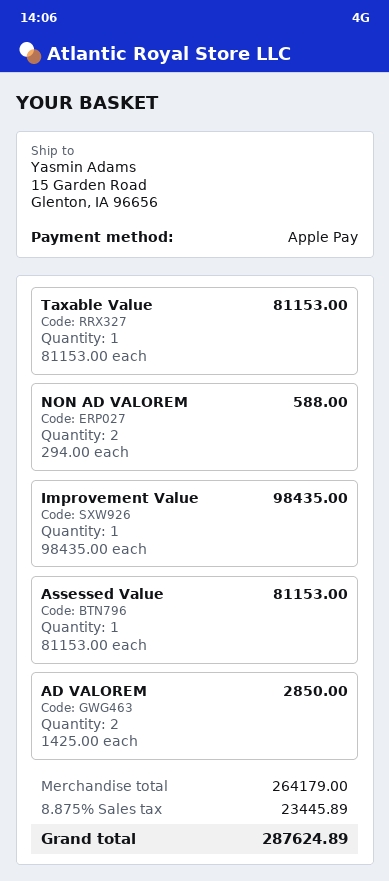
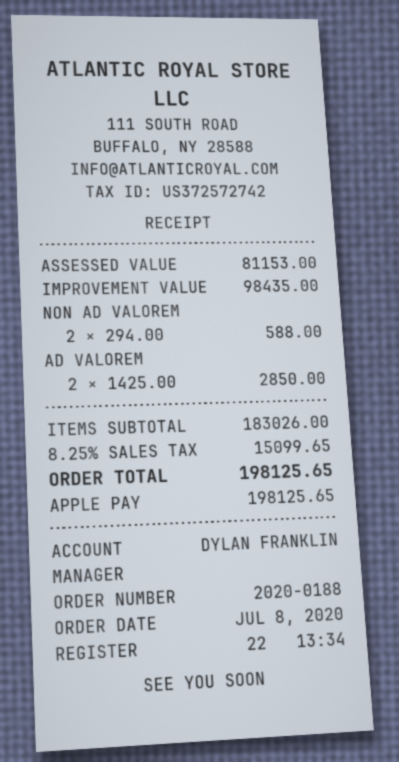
Taxable Value: 1 x 81153.00 = 81153.00 -> none
subtotal: 264179.00 -> 183026.00
tax: 8.875% = 23445.89 -> 8.25% = 15099.65
total: 287624.89 -> 198125.65

